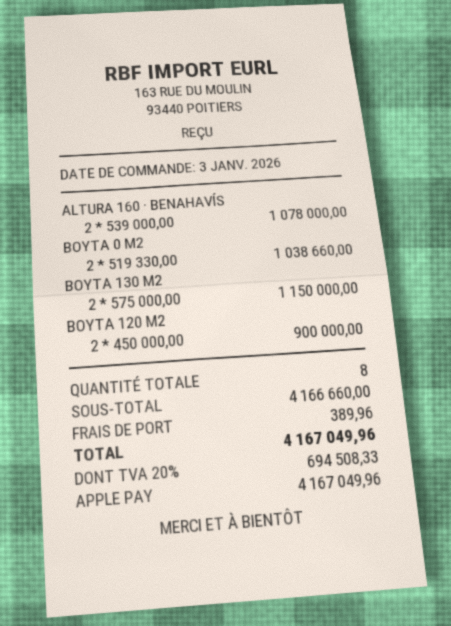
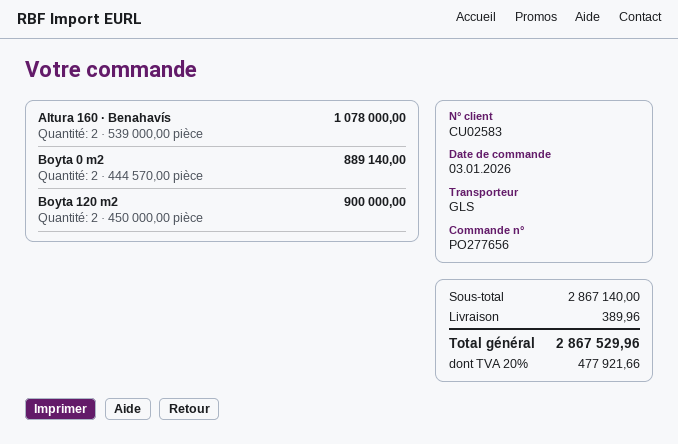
BOYTA 0 M2: 2 x 519330.00 = 1038660.00 -> 2 x 444570.00 = 889140.00
BOYTA 130 M2: 2 x 575000.00 = 1150000.00 -> none
subtotal: 4166660.00 -> 2867140.00
tax: 20% = 694508.33 -> 20% = 477921.66
total: 4167049.96 -> 2867529.96

